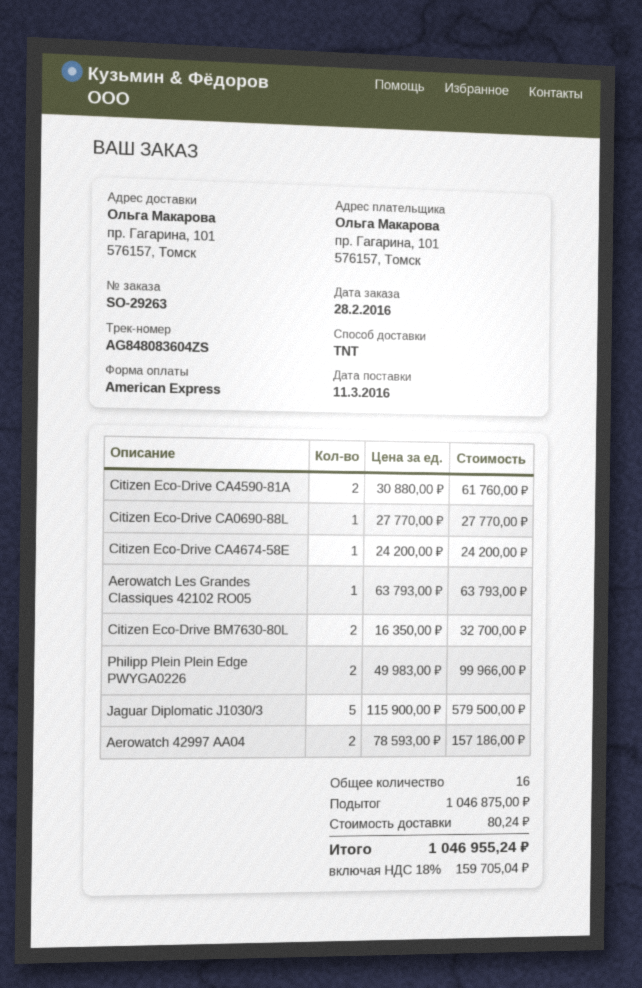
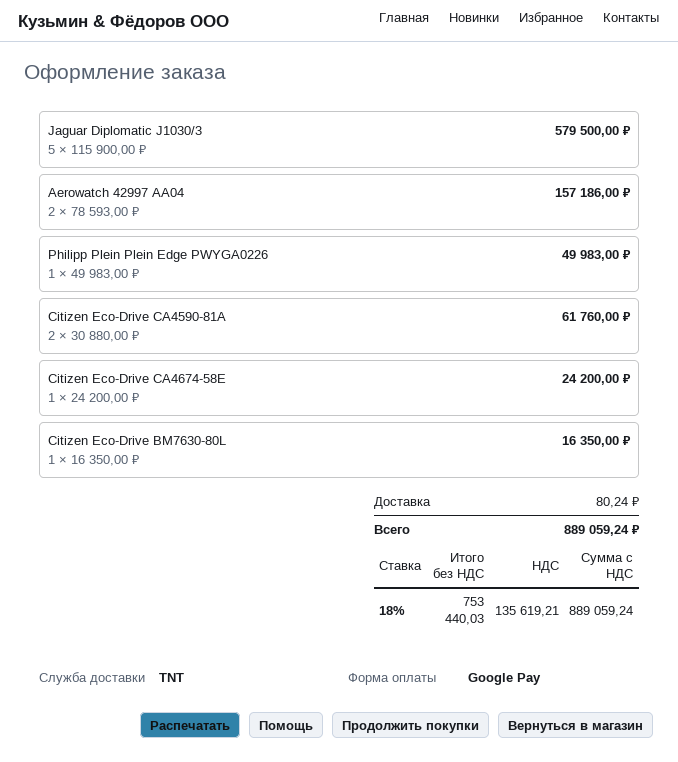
payment method: American Express -> Google Pay
Citizen Eco-Drive CA0690-88L: 1 x 27770.00 = 27770.00 -> none
Aerowatch Les Grandes Classiques 42102 RO05: 1 x 63793.00 = 63793.00 -> none
Citizen Eco-Drive BM7630-80L: 2 x 16350.00 = 32700.00 -> 1 x 16350.00 = 16350.00
Philipp Plein Plein Edge PWYGA0226: 2 x 49983.00 = 99966.00 -> 1 x 49983.00 = 49983.00
tax: 18% = 159705.04 -> 18% = 135619.21
total: 1046955.24 -> 889059.24

